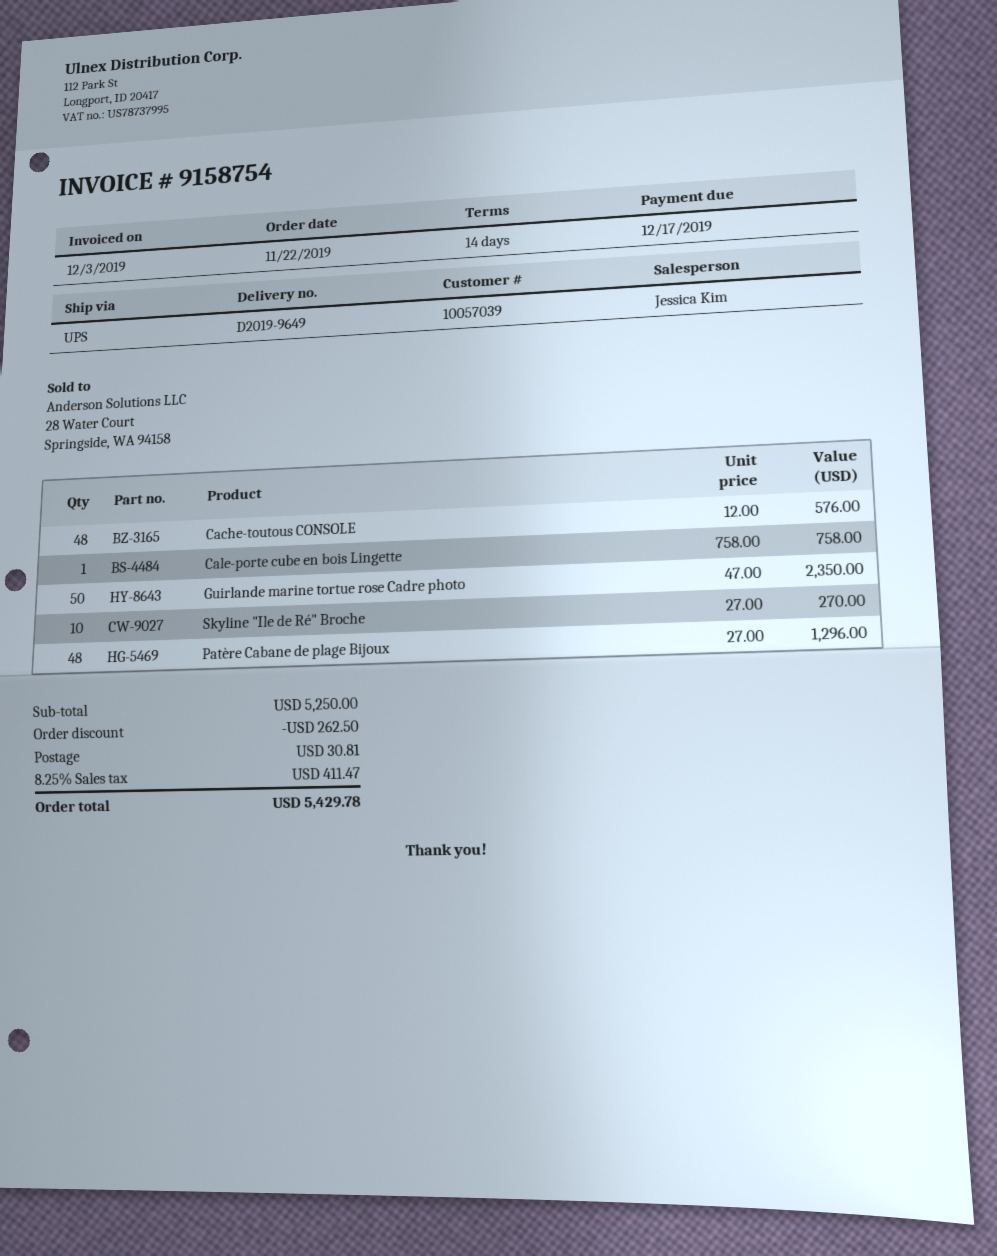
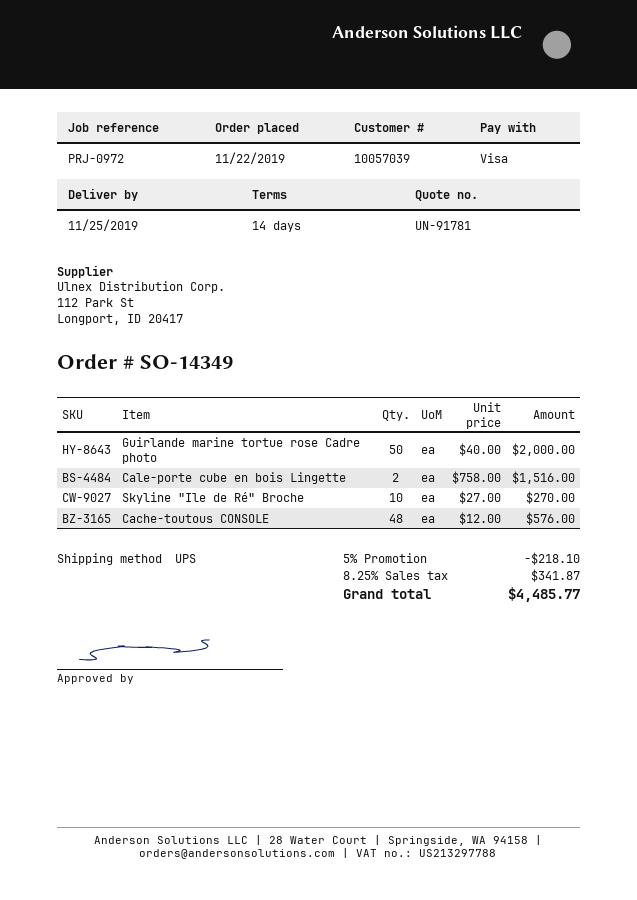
Cale-porte cube en bois Lingette: 1 x 758.00 = 758.00 -> 2 x 758.00 = 1516.00
Guirlande marine tortue rose Cadre photo: 50 x 47.00 = 2350.00 -> 50 x 40.00 = 2000.00
Patère Cabane de plage Bijoux: 48 x 27.00 = 1296.00 -> none
discount: 262.50 -> 218.10
shipping: 30.81 -> none
tax: 8.25% = 411.47 -> 8.25% = 341.87
total: 5429.78 -> 4485.77

